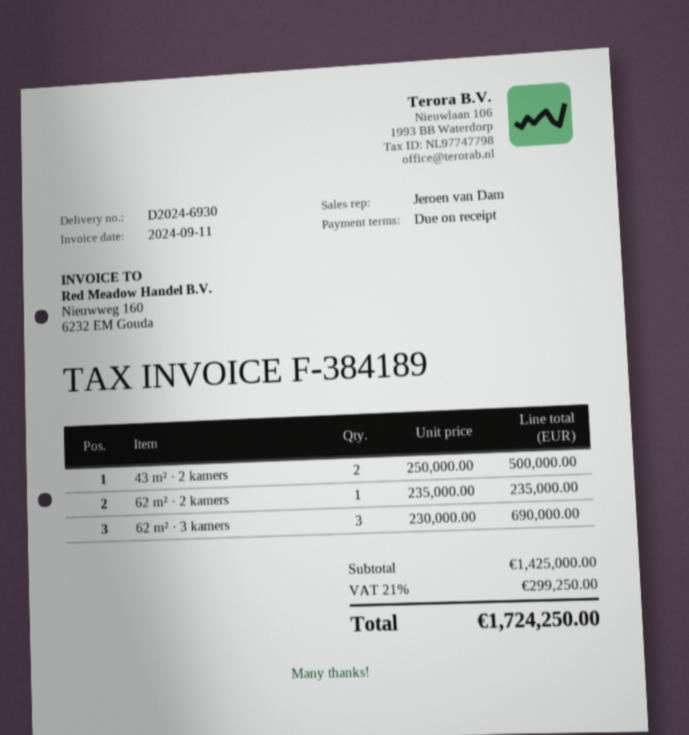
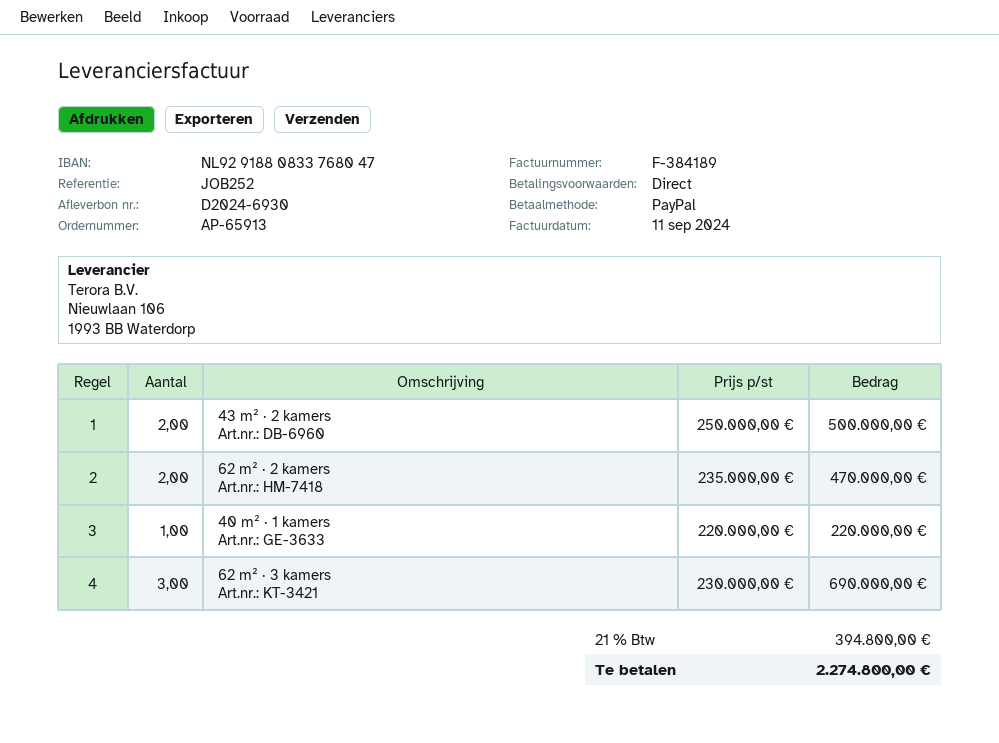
62 m² · 2 kamers: 1 x 235000.00 = 235000.00 -> 2 x 235000.00 = 470000.00
40 m² · 1 kamers: none -> 1 x 220000.00 = 220000.00
tax: 21% = 299250.00 -> 21% = 394800.00
total: 1724250.00 -> 2274800.00

